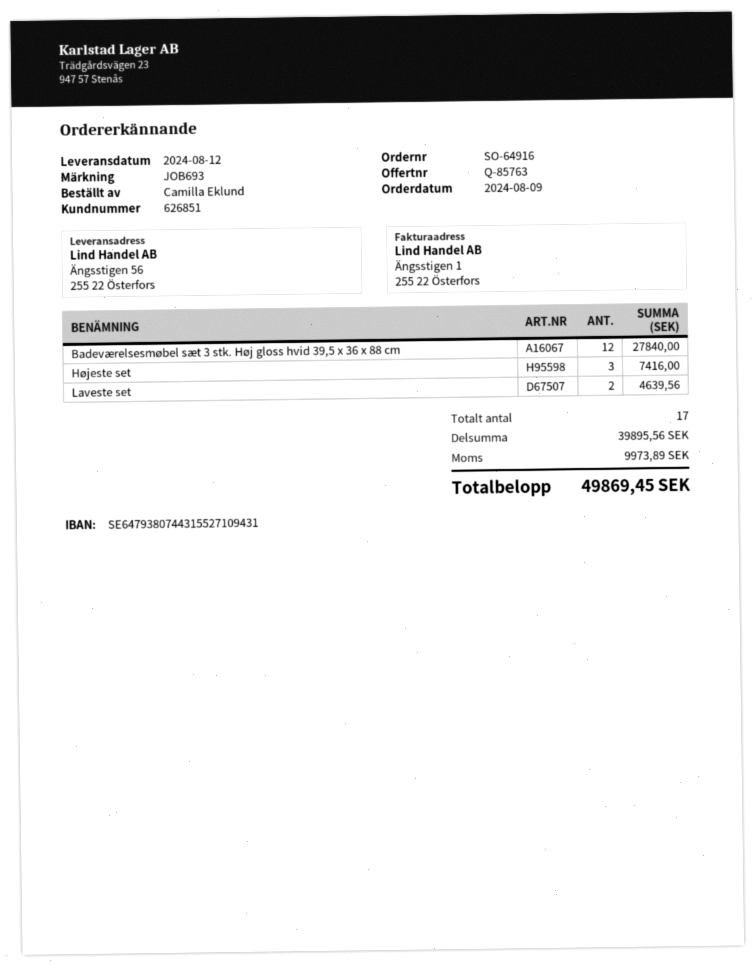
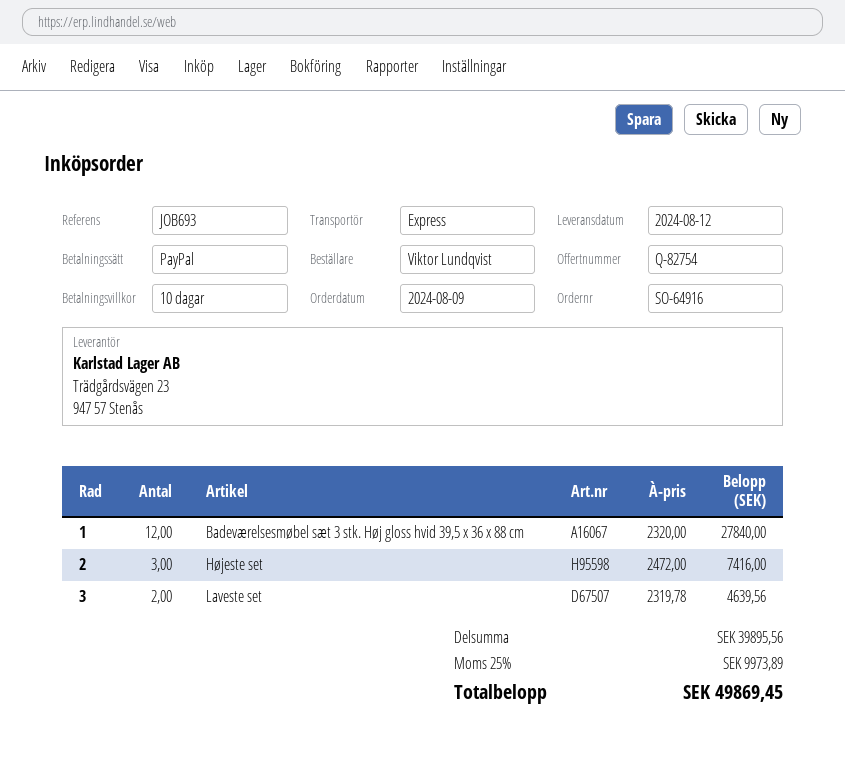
quote number: Q-85763 -> Q-82754
ordered by: Camilla Eklund -> Viktor Lundqvist

